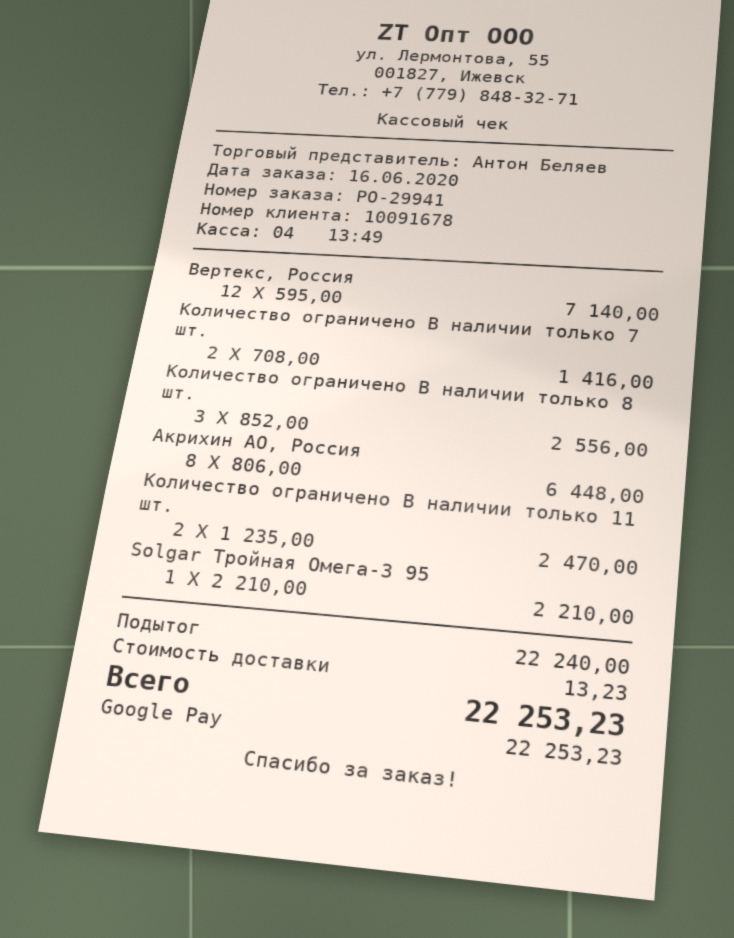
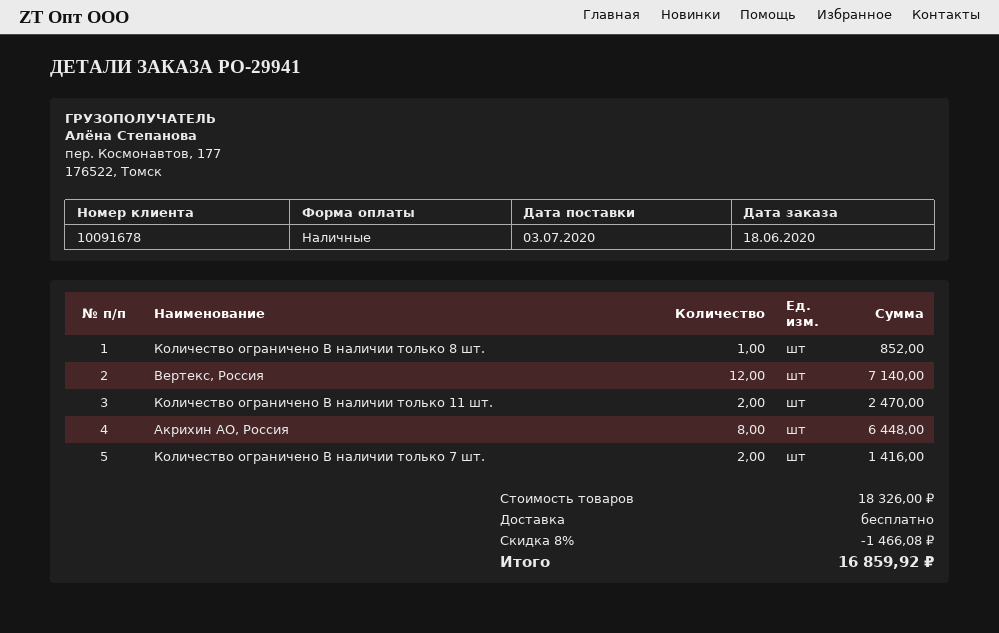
order date: 2020-06-16 -> 2020-06-18
payment method: Google Pay -> cash
Количество ограничено В наличии только 8 шт.: 3 for 2556.00 -> 1 for 852.00
Solgar Тройная Омега-3 95: 1 for 2210.00 -> none
subtotal: 22240.00 -> 18326.00
discount: none -> 8% = 1466.08
shipping: 13.23 -> 0.00
total: 22253.23 -> 16859.92

